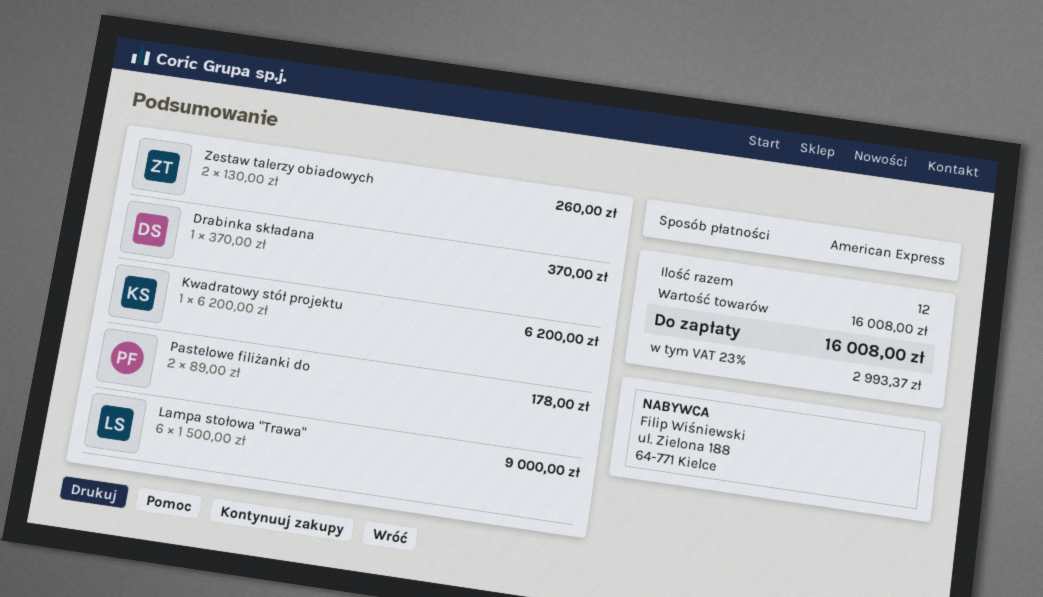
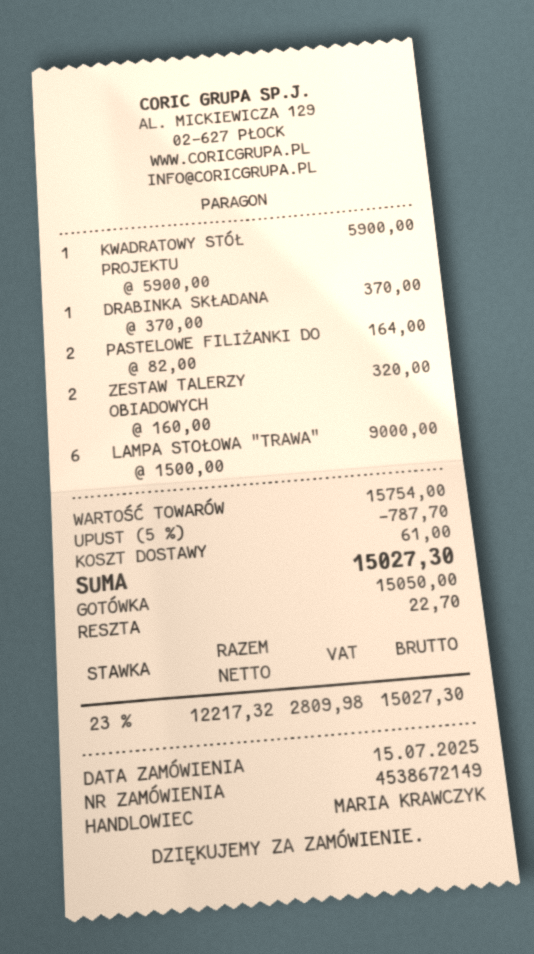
payment method: American Express -> cash
Zestaw talerzy obiadowych: 2 x 130.00 = 260.00 -> 2 x 160.00 = 320.00
Kwadratowy stół projektu: 1 x 6200.00 = 6200.00 -> 1 x 5900.00 = 5900.00
Pastelowe filiżanki do: 2 x 89.00 = 178.00 -> 2 x 82.00 = 164.00
subtotal: 16008.00 -> 15754.00
discount: none -> 5% = 787.70
shipping: none -> 61.00
tax: 23% = 2993.37 -> 23% = 2809.98
total: 16008.00 -> 15027.30

